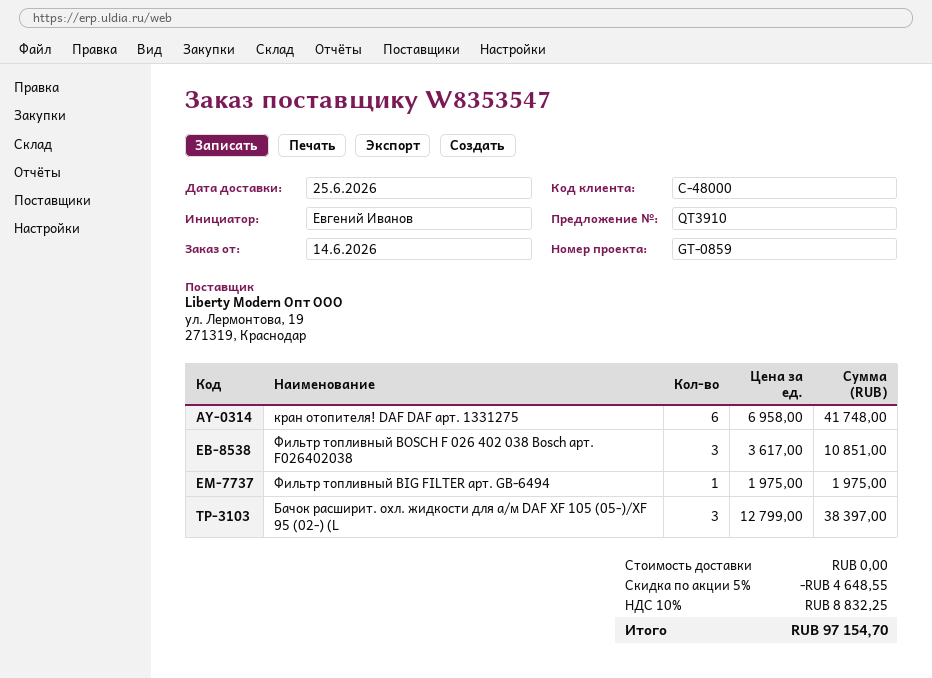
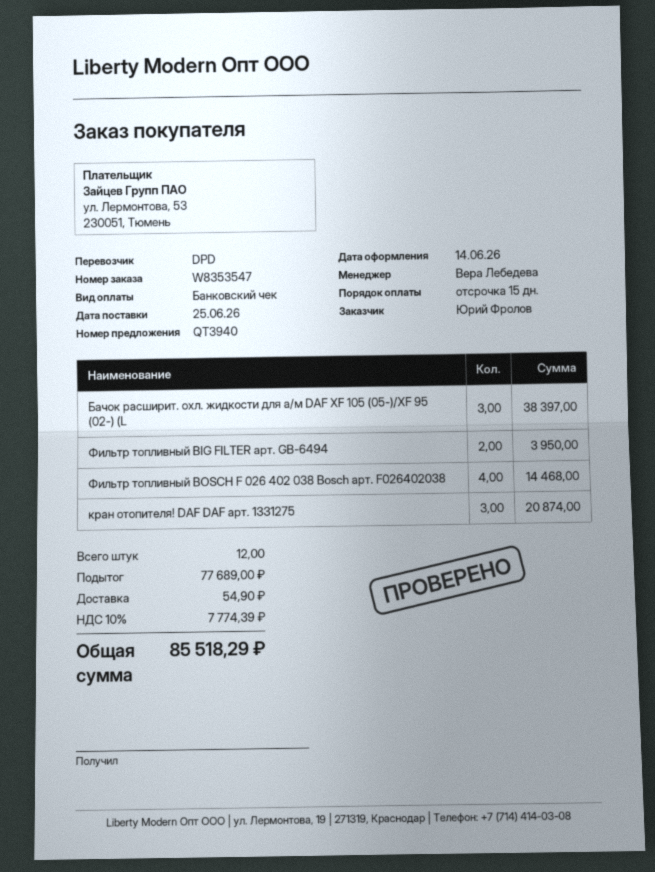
quote number: QT3910 -> QT3940
ordered by: Евгений Иванов -> Юрий Фролов
кран отопителя! DAF DAF арт. 1331275: 6 for 41748.00 -> 3 for 20874.00
Фильтр топливный BOSCH F 026 402 038 Bosch арт. F026402038: 3 for 10851.00 -> 4 for 14468.00
Фильтр топливный BIG FILTER арт. GB-6494: 1 for 1975.00 -> 2 for 3950.00
discount: 5% = 4648.55 -> none
shipping: 0.00 -> 54.90
tax: 10% = 8832.25 -> 10% = 7774.39
total: 97154.70 -> 85518.29

